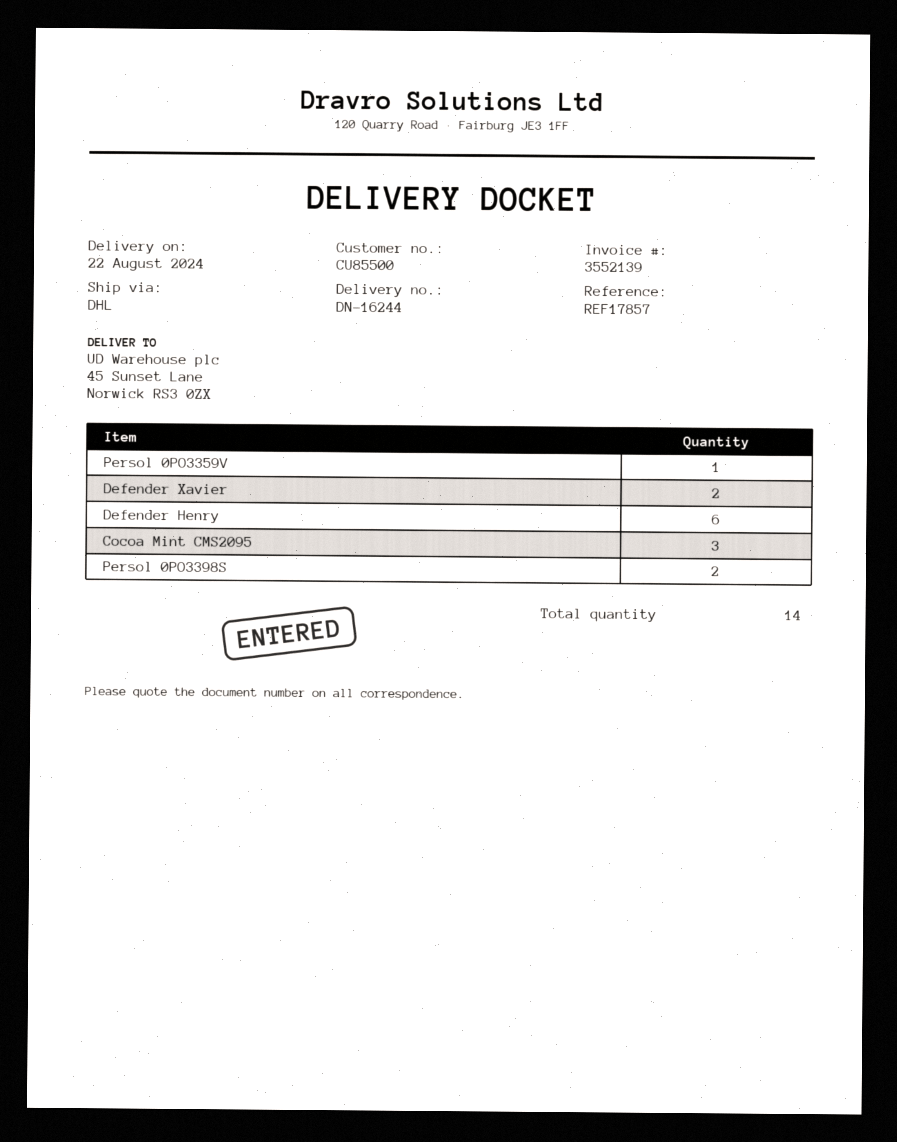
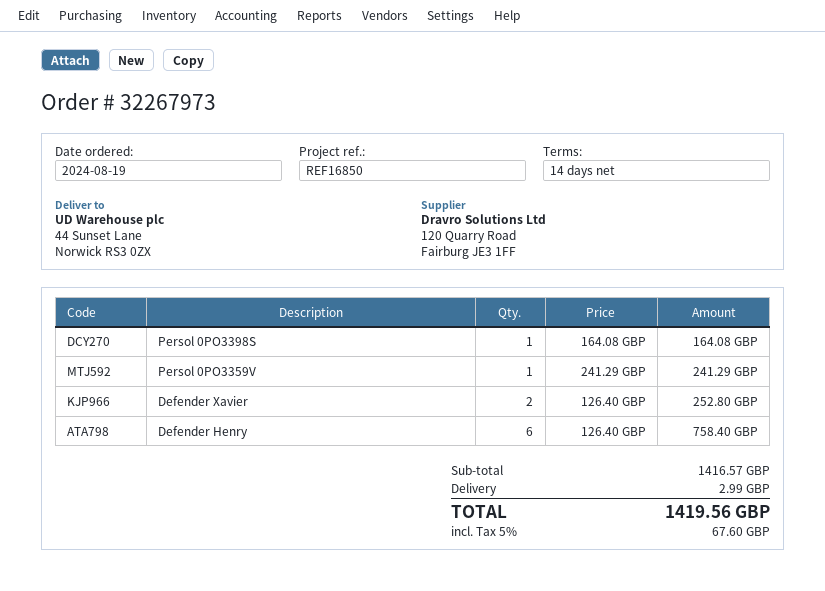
reference: REF17857 -> REF16850
ship to: 45 Sunset Lane, Norwick RS3 0ZX -> 44 Sunset Lane, Norwick RS3 0ZX
Cocoa Mint CMS2095: 3 -> none
Persol 0PO3398S: 2 -> 1

